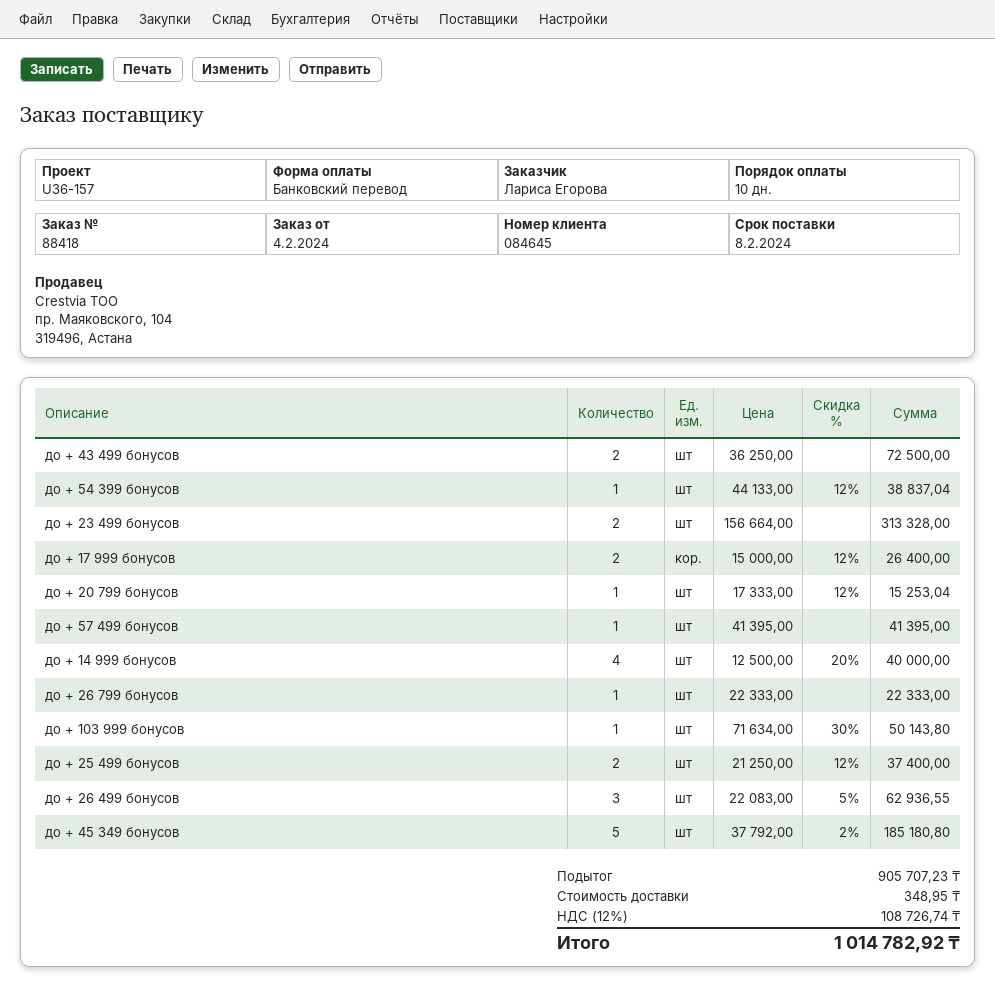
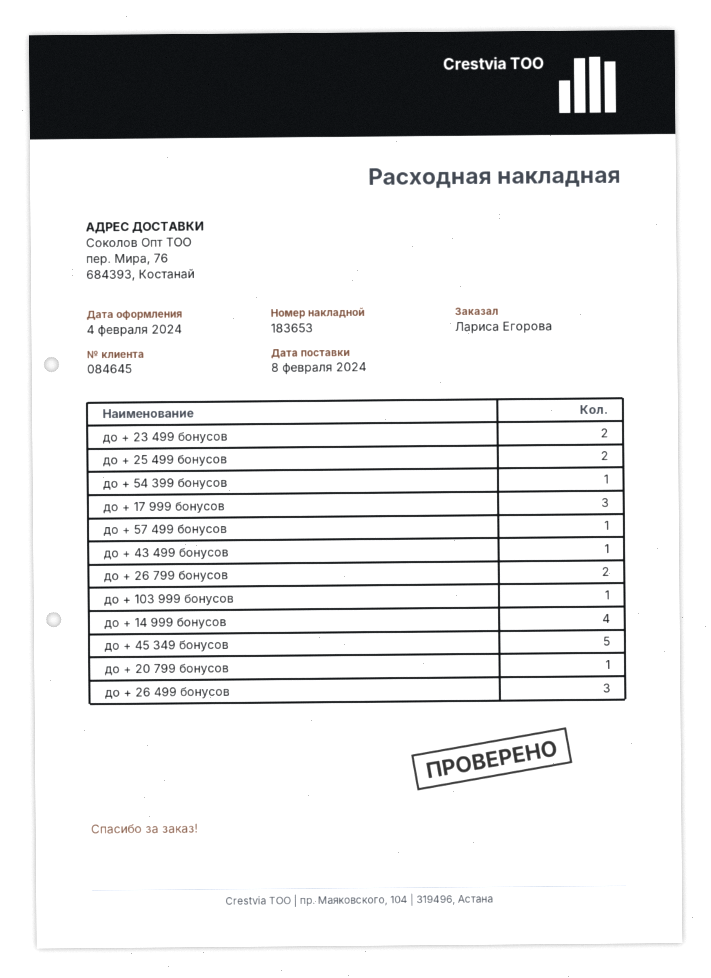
до + 43 499 бонусов: 2 -> 1
до + 17 999 бонусов: 2 -> 3
до + 26 799 бонусов: 1 -> 2

